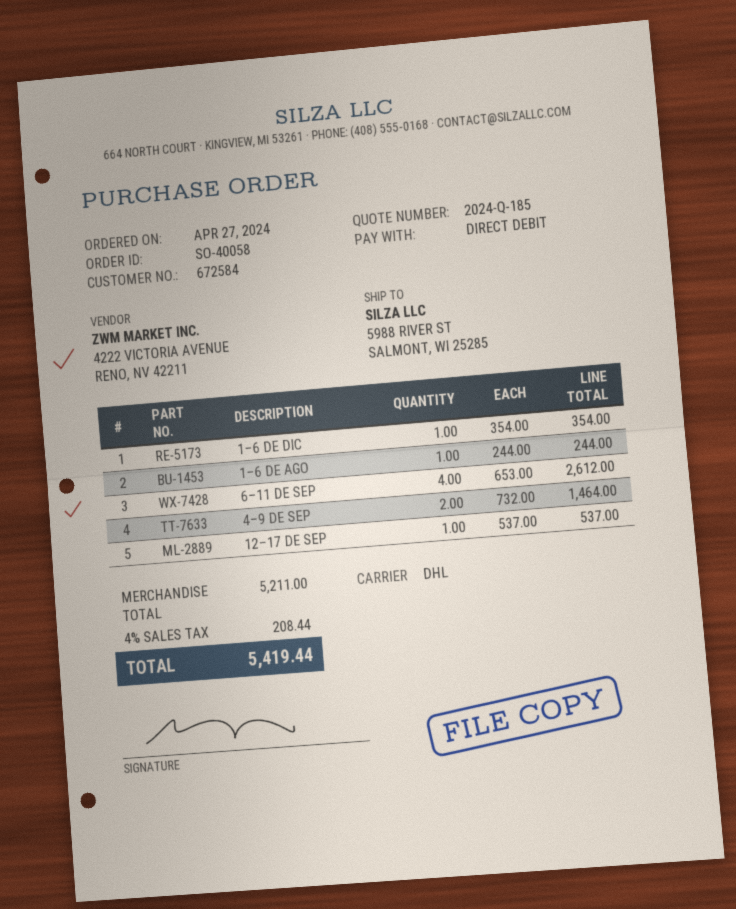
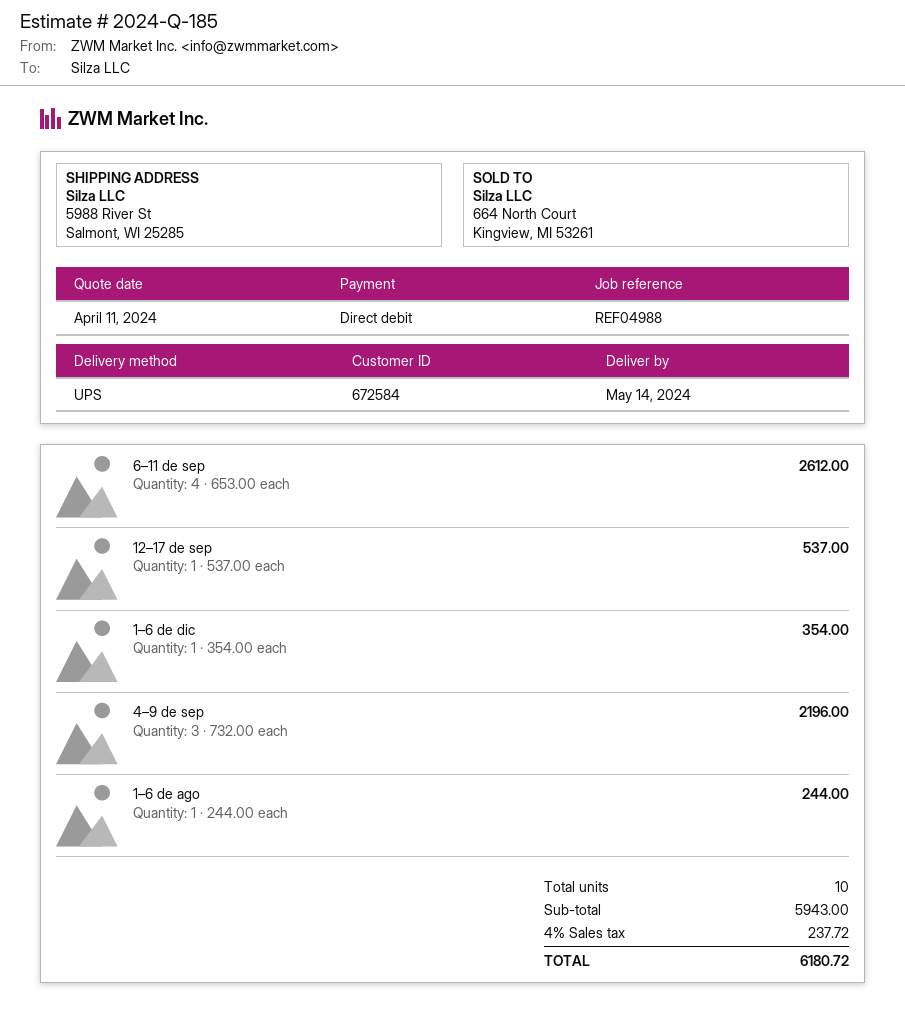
shipping method: DHL -> UPS
4–9 DE SEP: 2 x 732.00 = 1464.00 -> 3 x 732.00 = 2196.00
subtotal: 5211.00 -> 5943.00
tax: 4% = 208.44 -> 4% = 237.72
total: 5419.44 -> 6180.72

